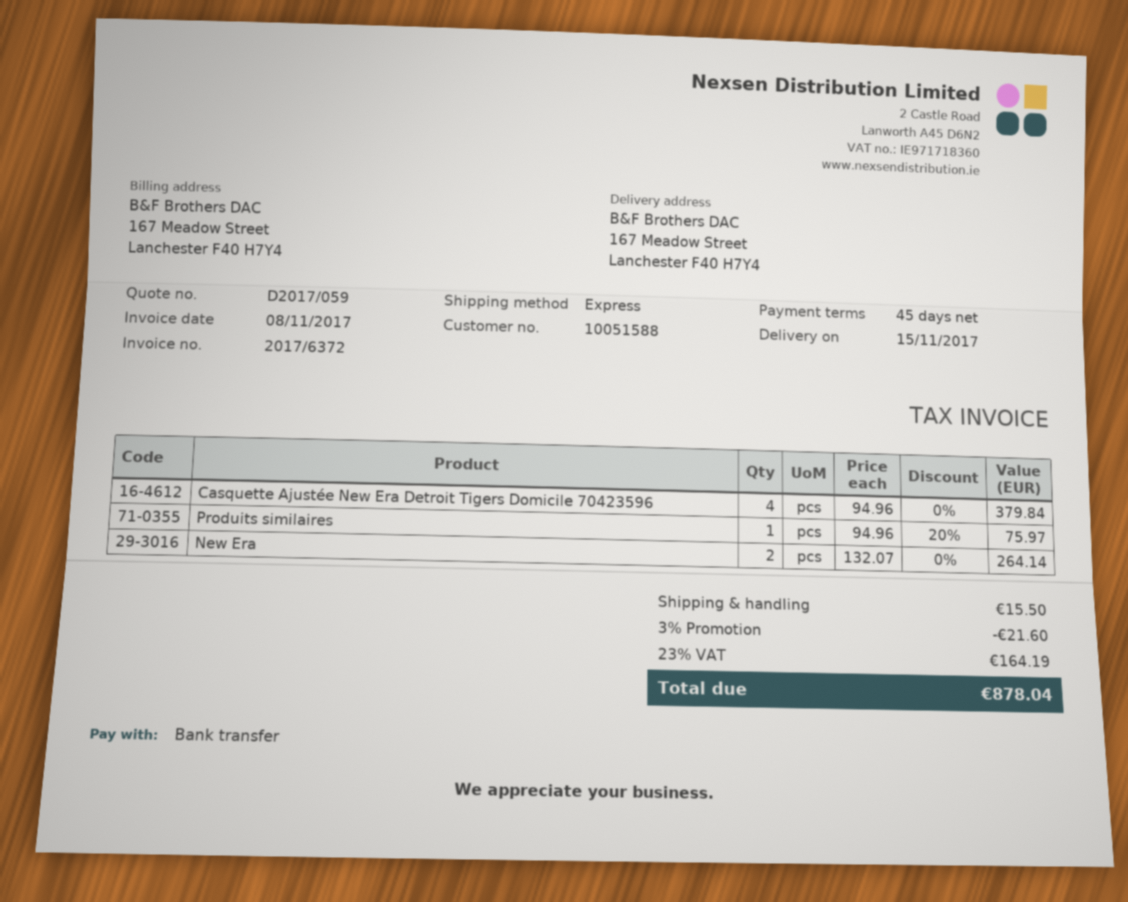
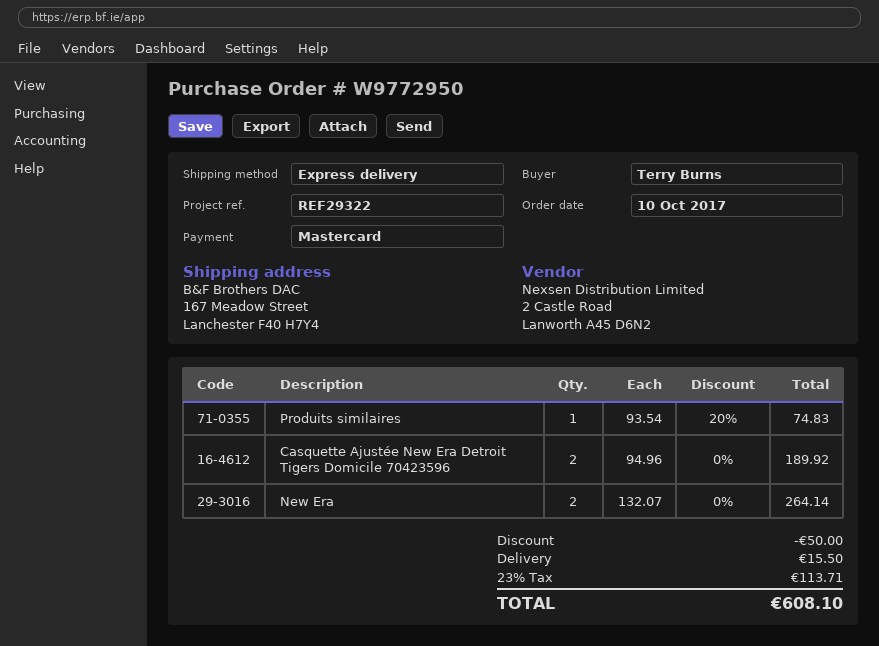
payment method: bank transfer -> Mastercard
Casquette Ajustée New Era Detroit Tigers Domicile 70423596: 4 x 94.96 = 379.84 -> 2 x 94.96 = 189.92
Produits similaires: 1 x 94.96 - 20% = 75.97 -> 1 x 93.54 - 20% = 74.83
discount: 21.60 -> 50.00
tax: 23% = 164.19 -> 23% = 113.71
total: 878.04 -> 608.10

